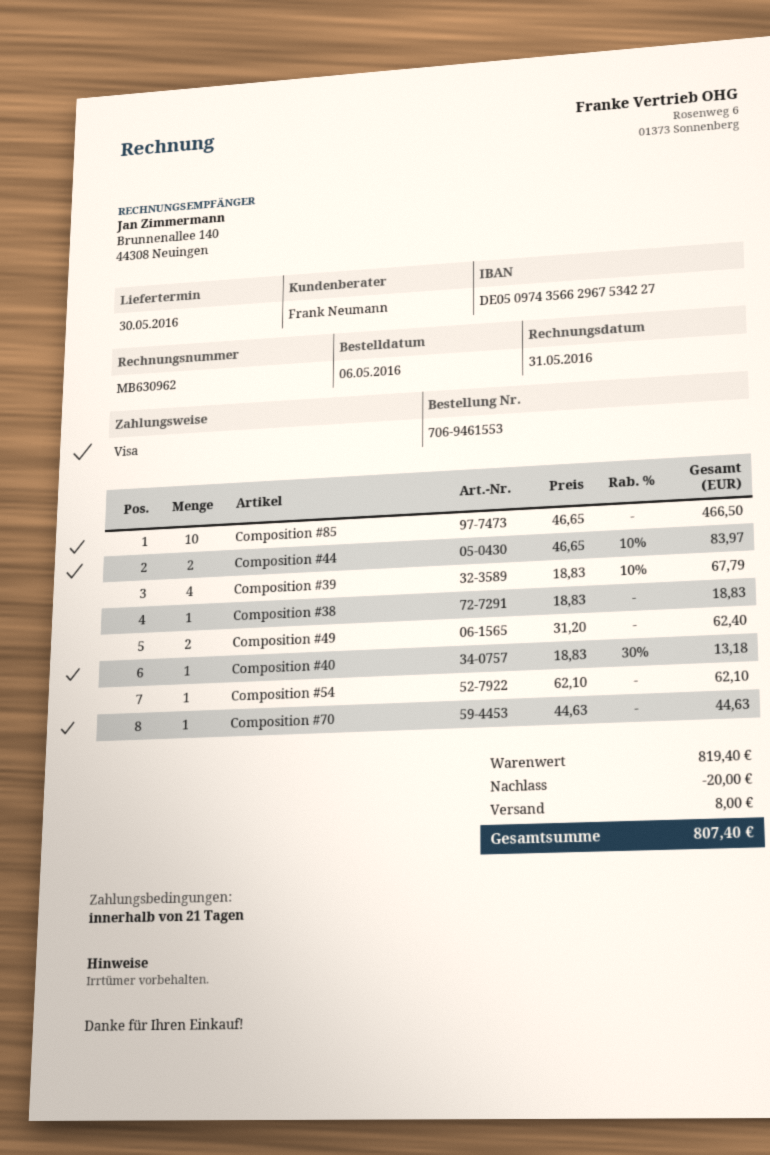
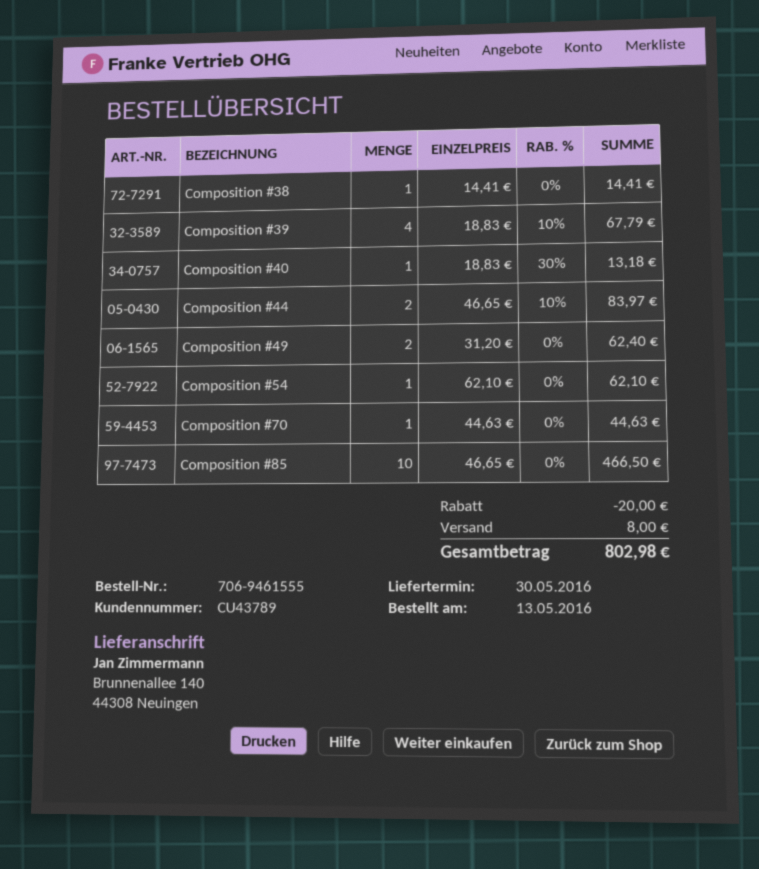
order number: 706-9461553 -> 706-9461555
order date: 2016-05-06 -> 2016-05-13
Composition #38: 1 x 18.83 = 18.83 -> 1 x 14.41 = 14.41
total: 807.40 -> 802.98

